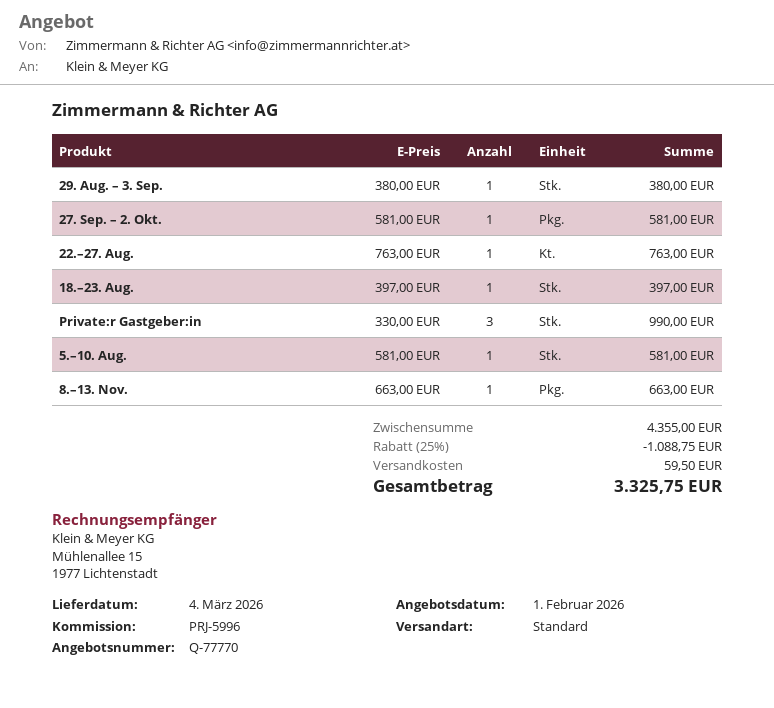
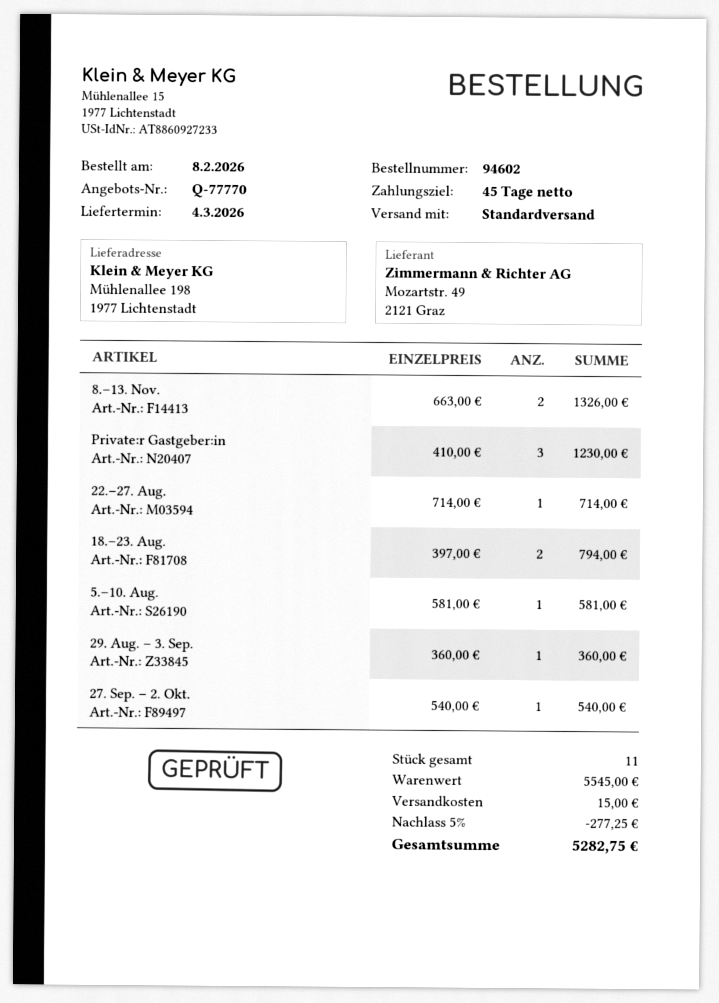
29. Aug. – 3. Sep.: 1 x 380.00 = 380.00 -> 1 x 360.00 = 360.00
27. Sep. – 2. Okt.: 1 x 581.00 = 581.00 -> 1 x 540.00 = 540.00
22.–27. Aug.: 1 x 763.00 = 763.00 -> 1 x 714.00 = 714.00
18.–23. Aug.: 1 x 397.00 = 397.00 -> 2 x 397.00 = 794.00
Private:r Gastgeber:in: 3 x 330.00 = 990.00 -> 3 x 410.00 = 1230.00
8.–13. Nov.: 1 x 663.00 = 663.00 -> 2 x 663.00 = 1326.00
subtotal: 4355.00 -> 5545.00
discount: 25% = 1088.75 -> 5% = 277.25
shipping: 59.50 -> 15.00
total: 3325.75 -> 5282.75

